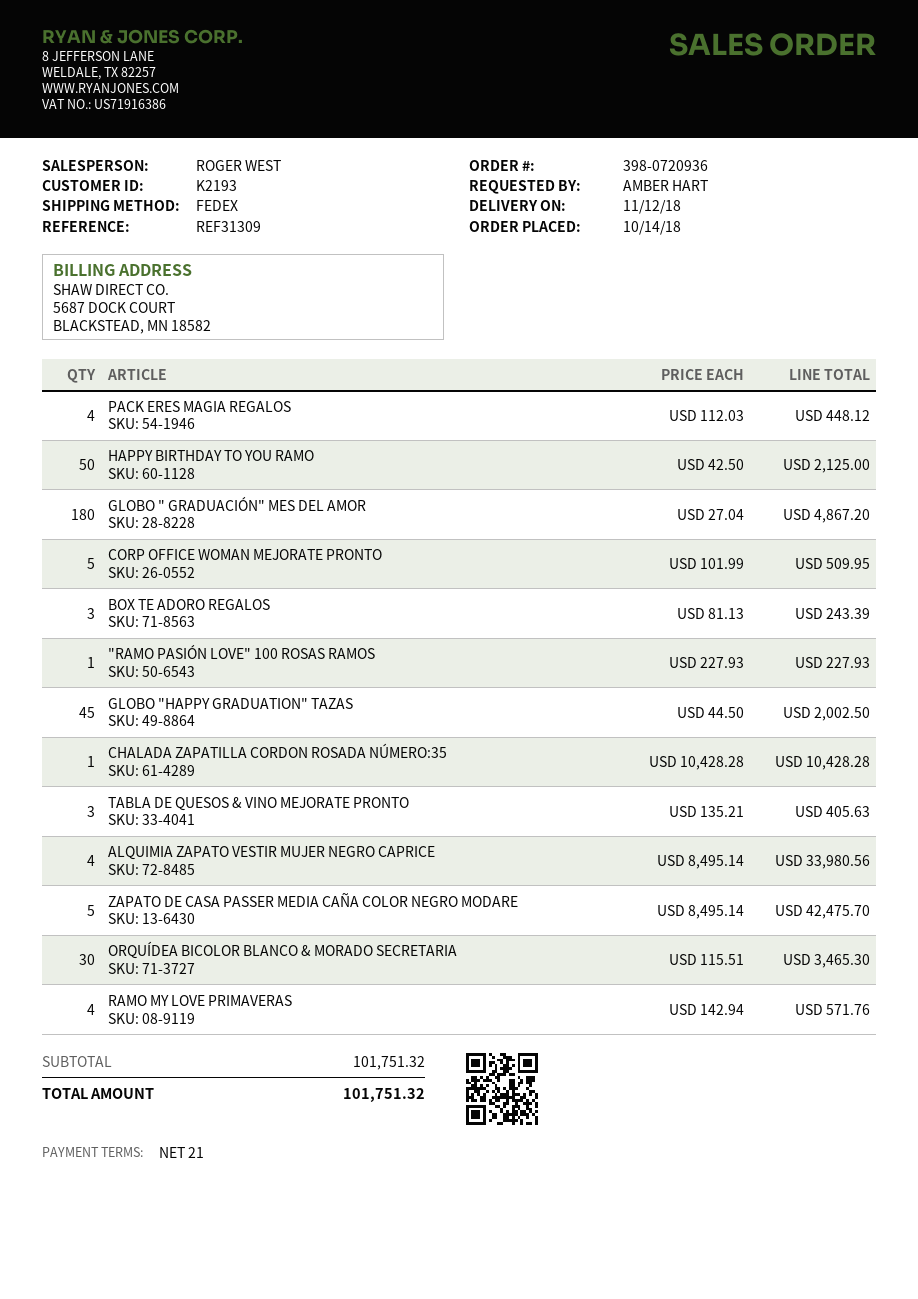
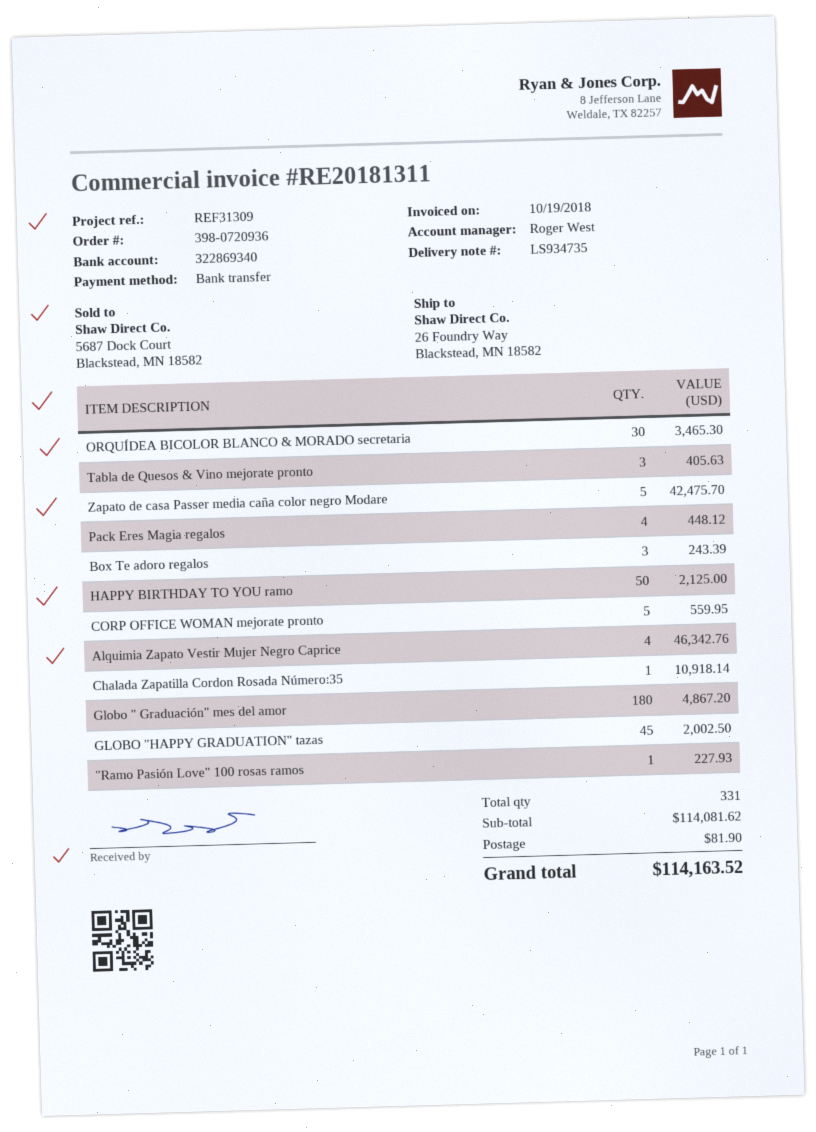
CORP OFFICE WOMAN MEJORATE PRONTO: 5 for 509.95 -> 5 for 559.95
CHALADA ZAPATILLA CORDON ROSADA NÚMERO:35: 1 for 10428.28 -> 1 for 10918.14
ALQUIMIA ZAPATO VESTIR MUJER NEGRO CAPRICE: 4 for 33980.56 -> 4 for 46342.76
RAMO MY LOVE PRIMAVERAS: 4 for 571.76 -> none
subtotal: 101751.32 -> 114081.62
shipping: none -> 81.90
total: 101751.32 -> 114163.52

